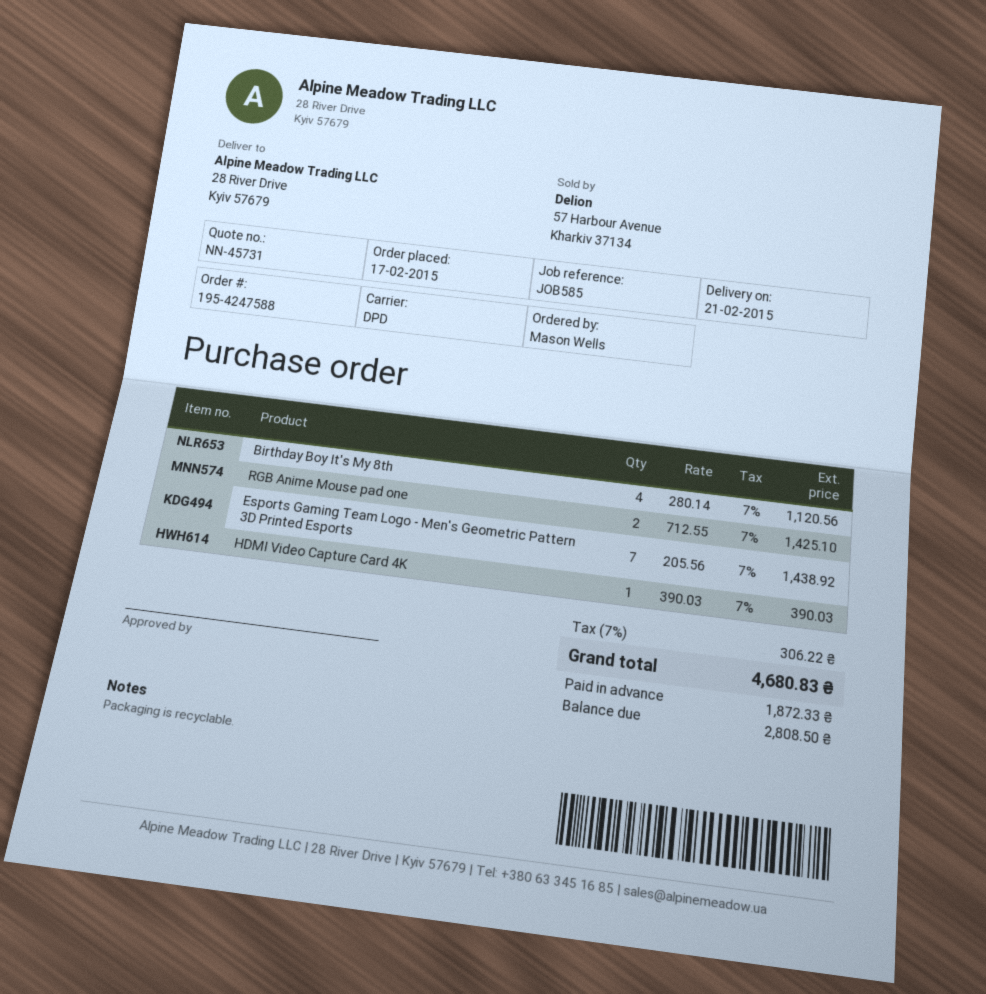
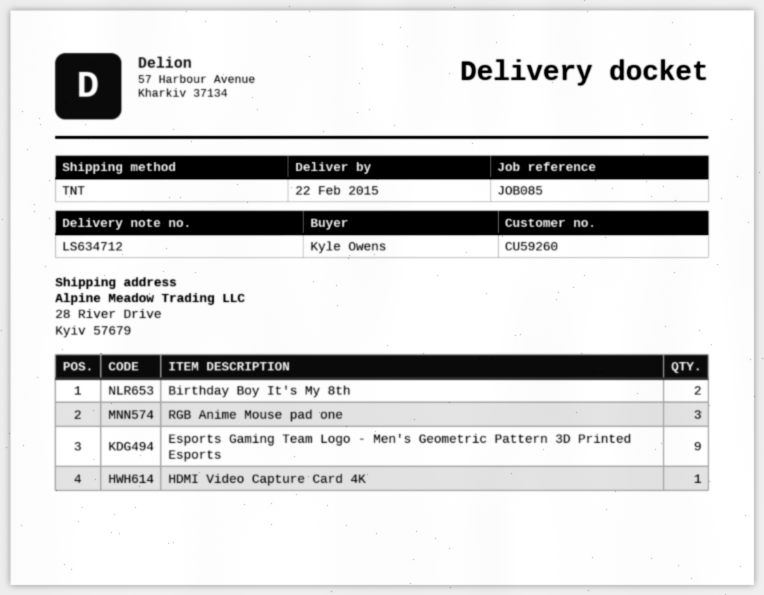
delivery date: 2015-02-21 -> 2015-02-22
reference: JOB585 -> JOB085
ordered by: Mason Wells -> Kyle Owens
shipping method: DPD -> TNT
Birthday Boy It's My 8th: 4 -> 2
RGB Anime Mouse pad one: 2 -> 3
Esports Gaming Team Logo - Men's Geometric Pattern 3D Printed Esports: 7 -> 9

